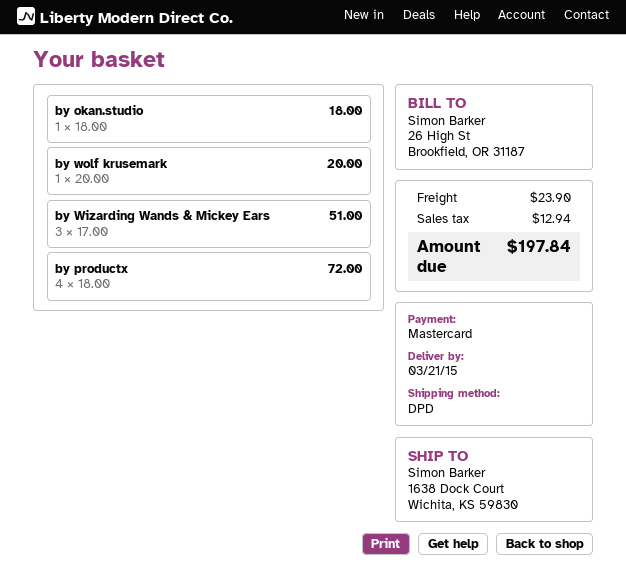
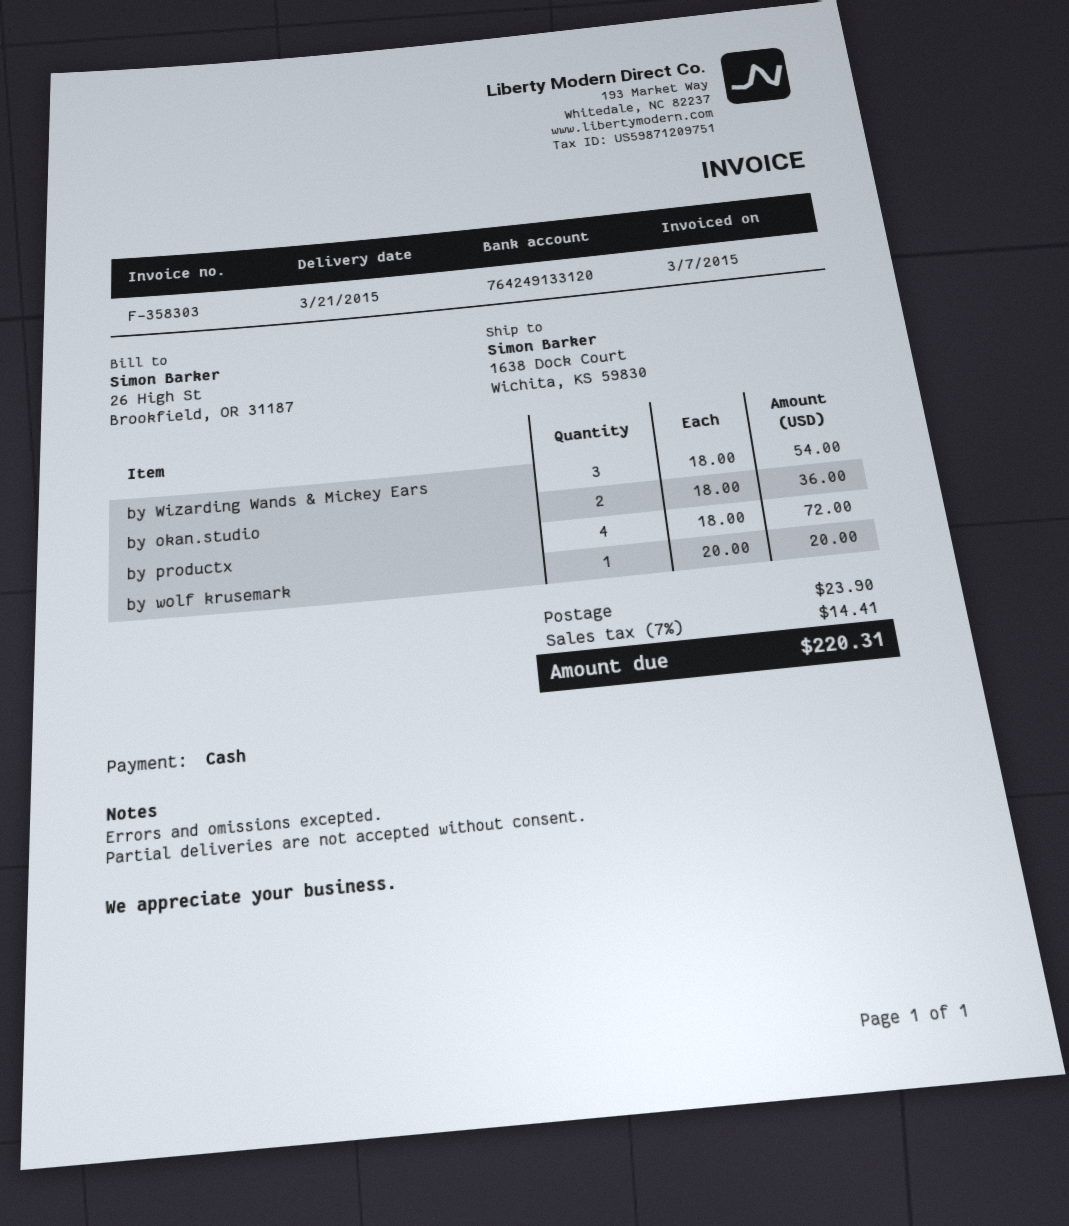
payment method: Mastercard -> cash
by okan.studio: 1 x 18.00 = 18.00 -> 2 x 18.00 = 36.00
by Wizarding Wands & Mickey Ears: 3 x 17.00 = 51.00 -> 3 x 18.00 = 54.00
tax: 12.94 -> 14.41
total: 197.84 -> 220.31

